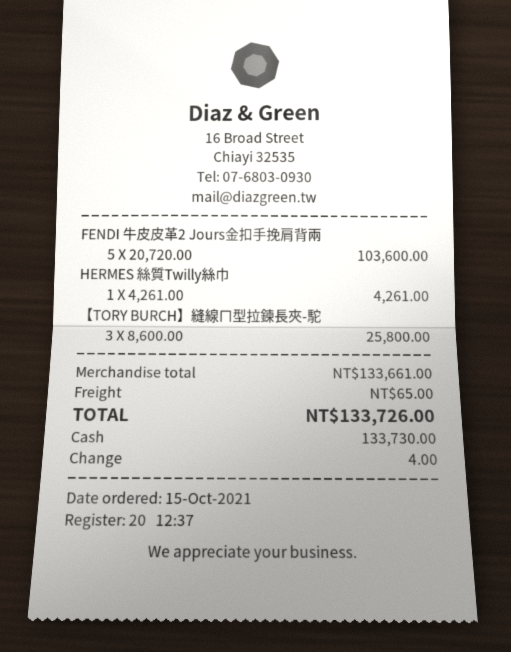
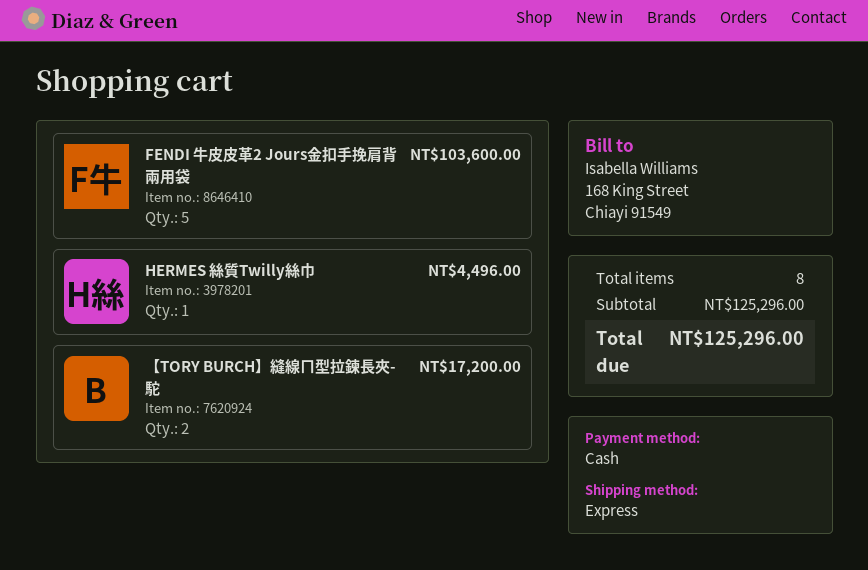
HERMES 絲質Twilly絲巾: 1 for 4261.00 -> 1 for 4496.00
【TORY BURCH】縫線ㄇ型拉鍊長夾-駝: 3 for 25800.00 -> 2 for 17200.00
subtotal: 133661.00 -> 125296.00
shipping: 65.00 -> none
total: 133726.00 -> 125296.00

